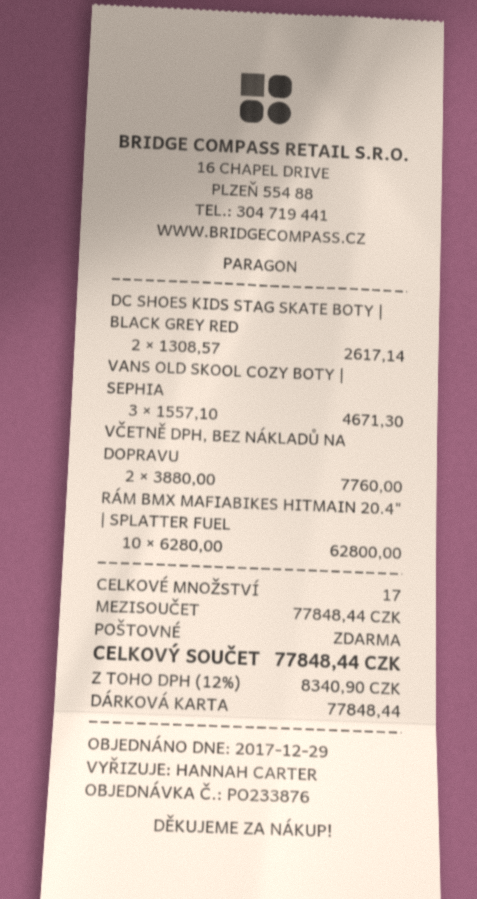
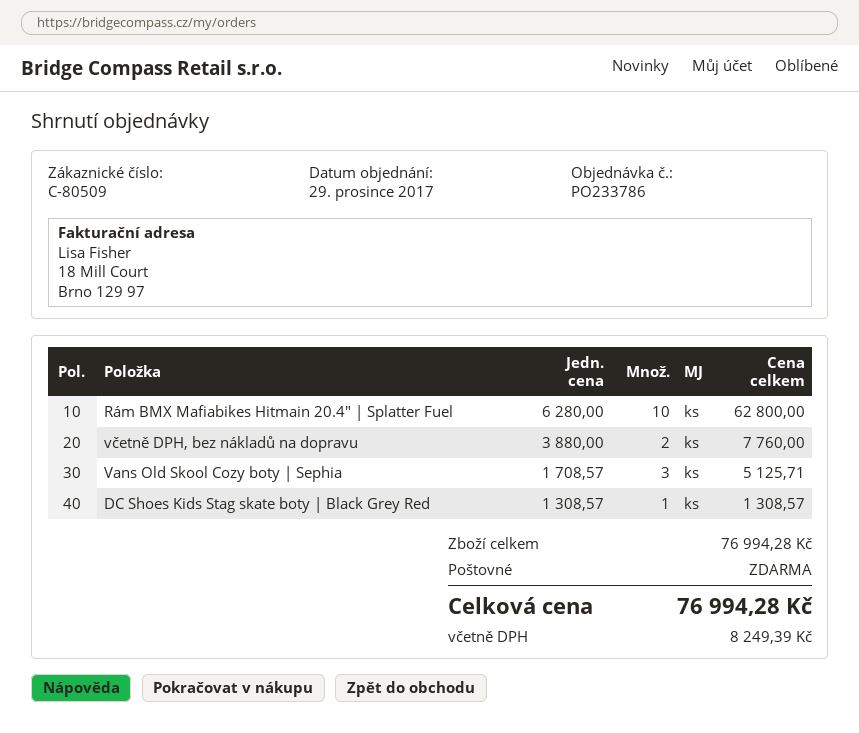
order number: PO233876 -> PO233786
DC SHOES KIDS STAG SKATE BOTY | BLACK GREY RED: 2 x 1308.57 = 2617.14 -> 1 x 1308.57 = 1308.57
VANS OLD SKOOL COZY BOTY | SEPHIA: 3 x 1557.10 = 4671.30 -> 3 x 1708.57 = 5125.71
subtotal: 77848.44 -> 76994.28
tax: 8340.90 -> 8249.39
total: 77848.44 -> 76994.28

